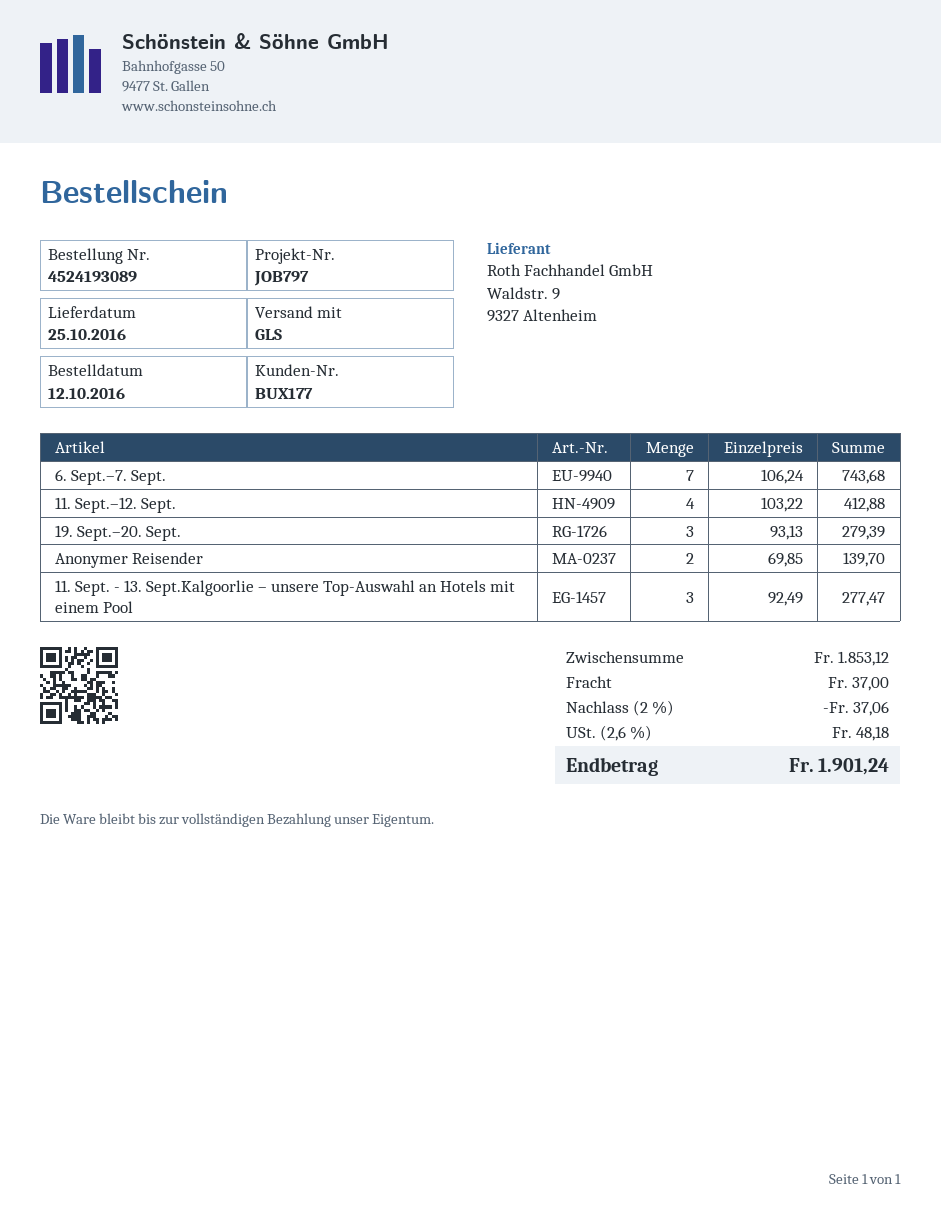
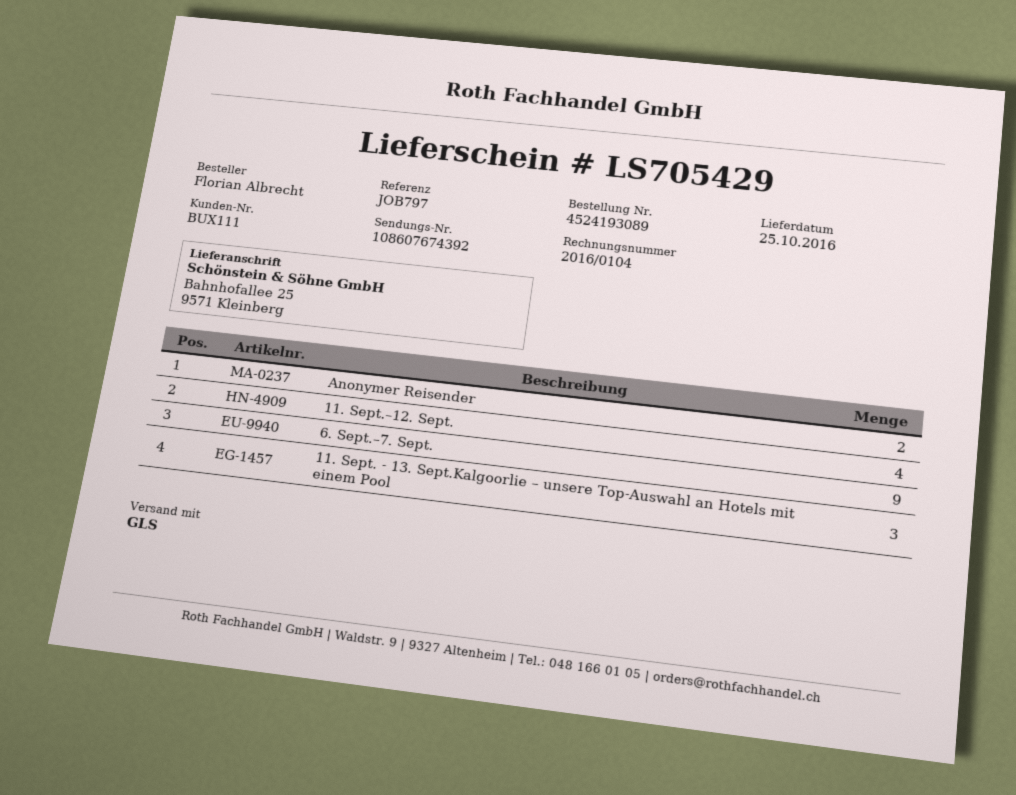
customer number: BUX177 -> BUX111
6. Sept.–7. Sept.: 7 -> 9
19. Sept.–20. Sept.: 3 -> none

